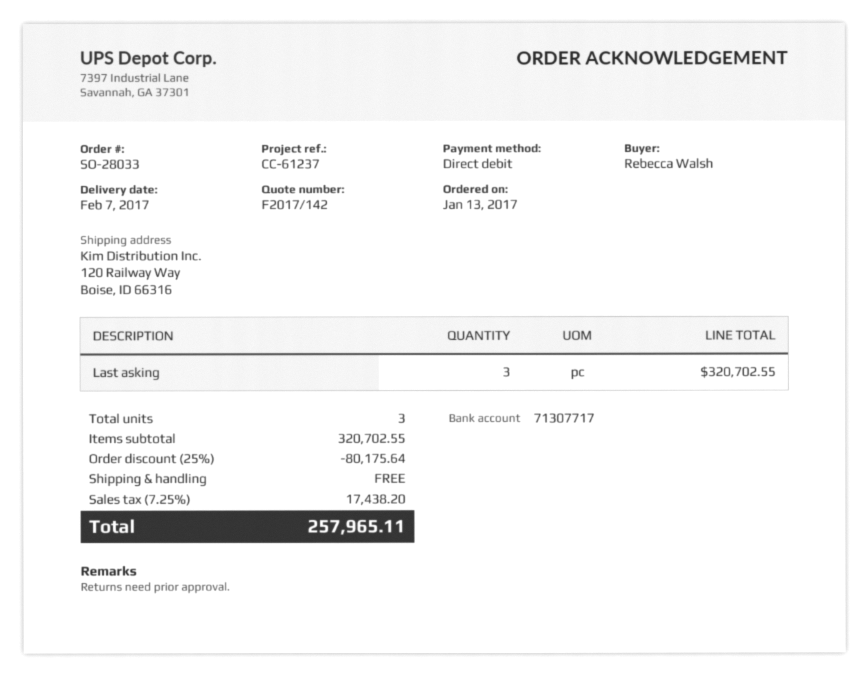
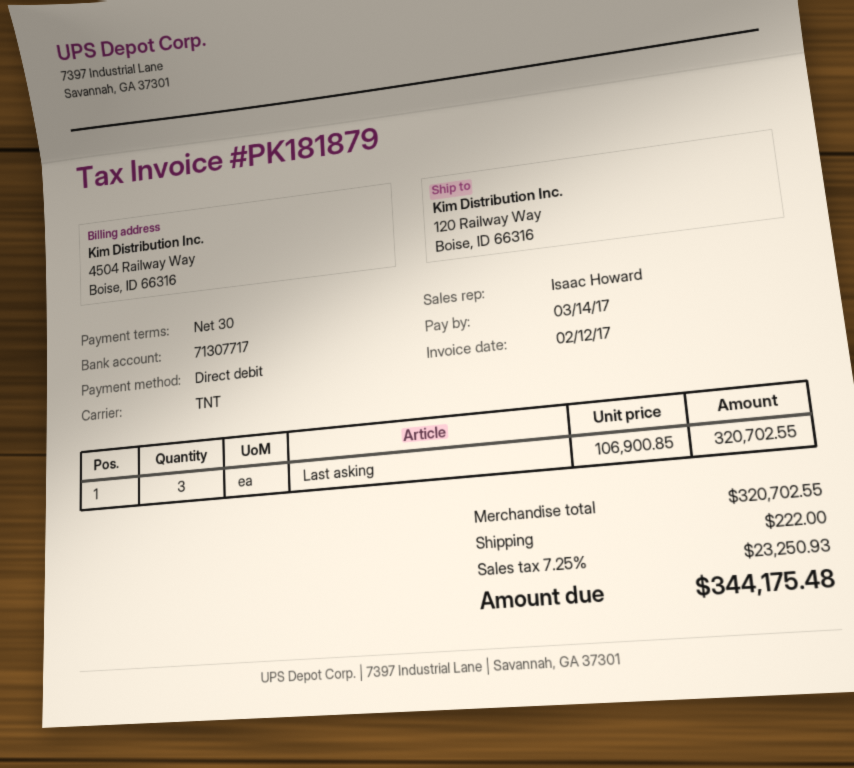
discount: 25% = 80175.64 -> none
shipping: 0.00 -> 222.00
tax: 7.25% = 17438.20 -> 7.25% = 23250.93
total: 257965.11 -> 344175.48

